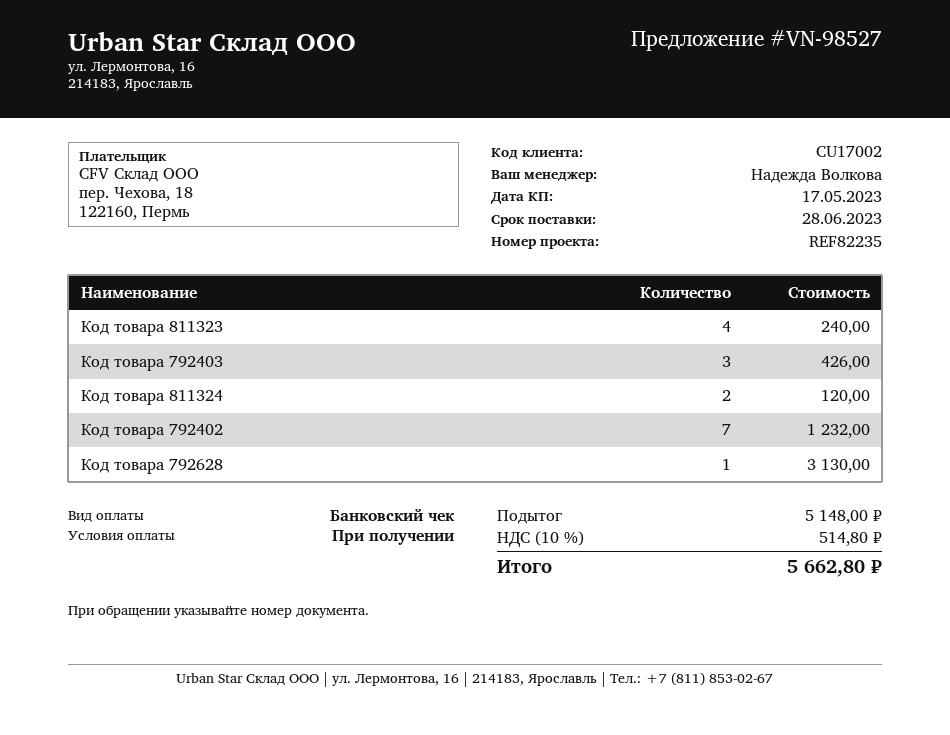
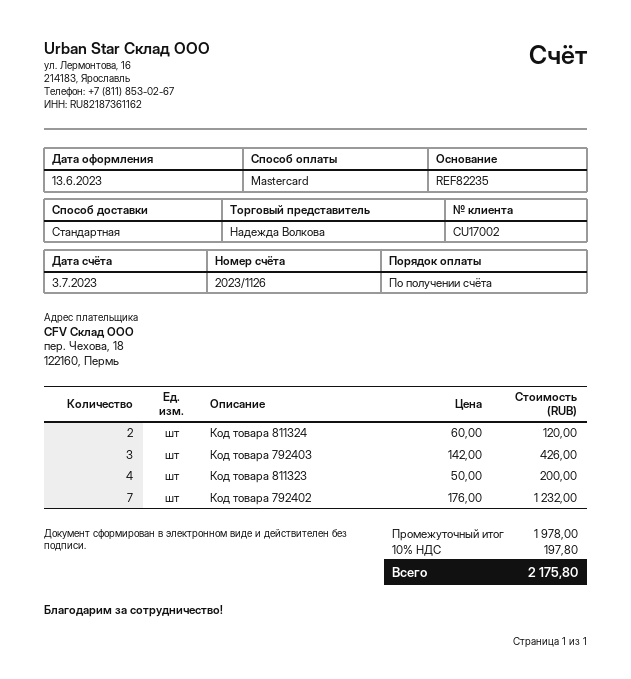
payment method: cheque -> Mastercard
Код товара 811323: 4 for 240.00 -> 4 for 200.00
Код товара 792628: 1 for 3130.00 -> none
subtotal: 5148.00 -> 1978.00
tax: 10% = 514.80 -> 10% = 197.80
total: 5662.80 -> 2175.80

